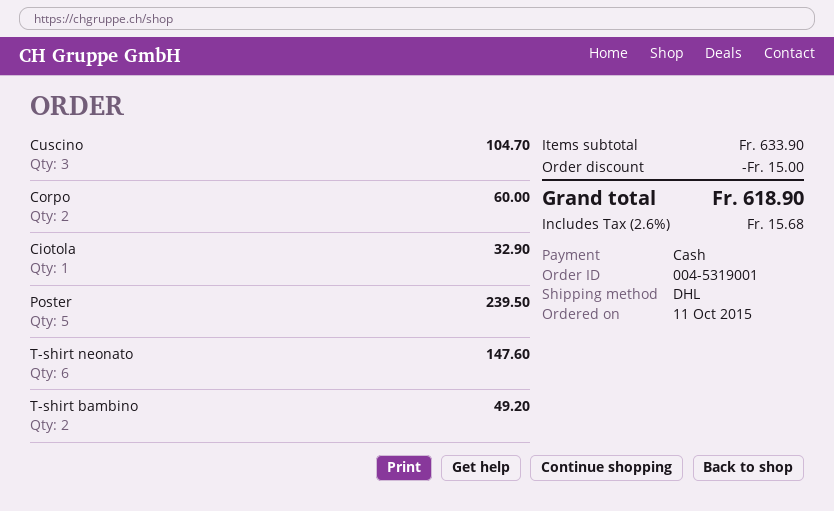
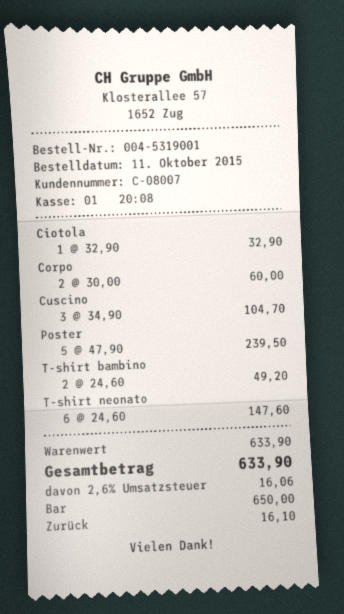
discount: 15.00 -> none
tax: 2.6% = 15.68 -> 2.6% = 16.06
total: 618.90 -> 633.90

